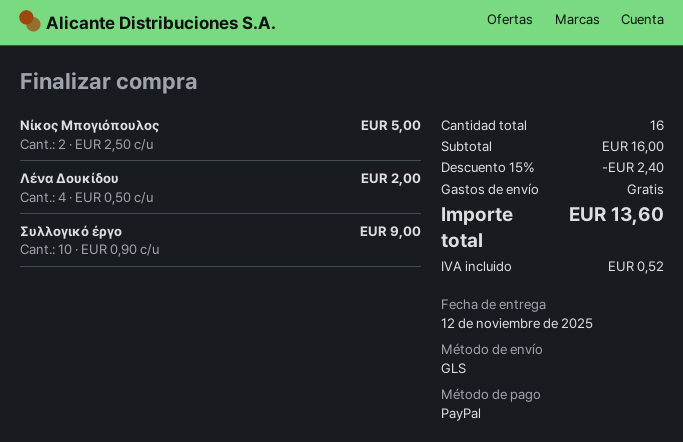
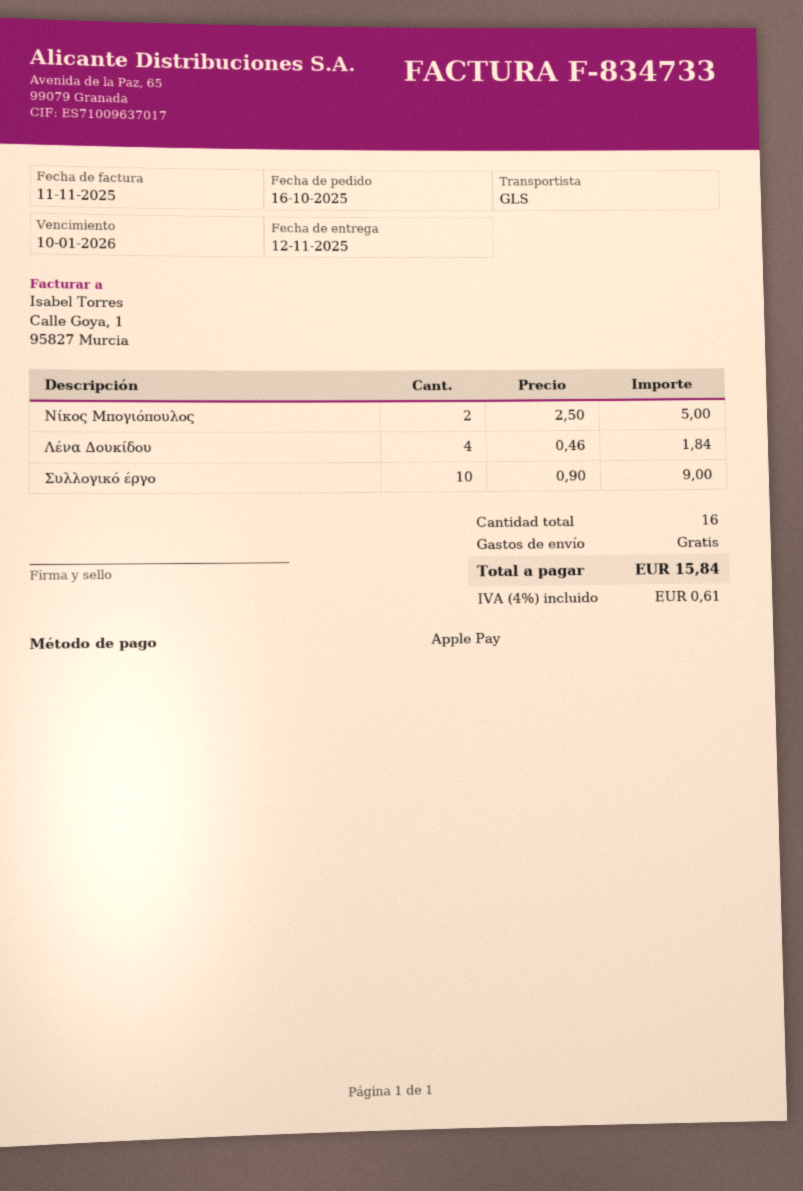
payment method: PayPal -> Apple Pay
Λένα Δουκίδου: 4 x 0.50 = 2.00 -> 4 x 0.46 = 1.84
discount: 15% = 2.40 -> none
tax: 0.52 -> 0.61
total: 13.60 -> 15.84

